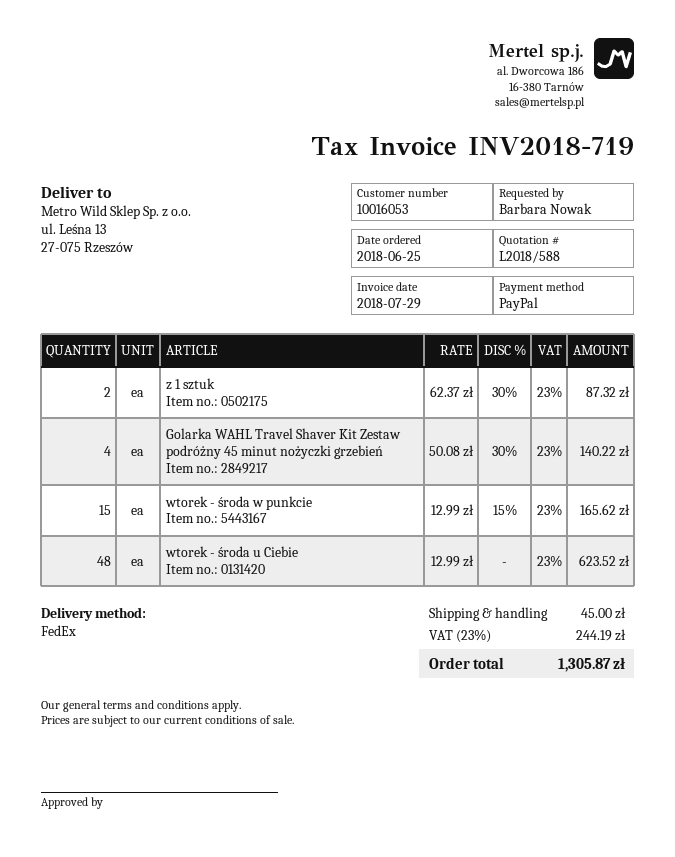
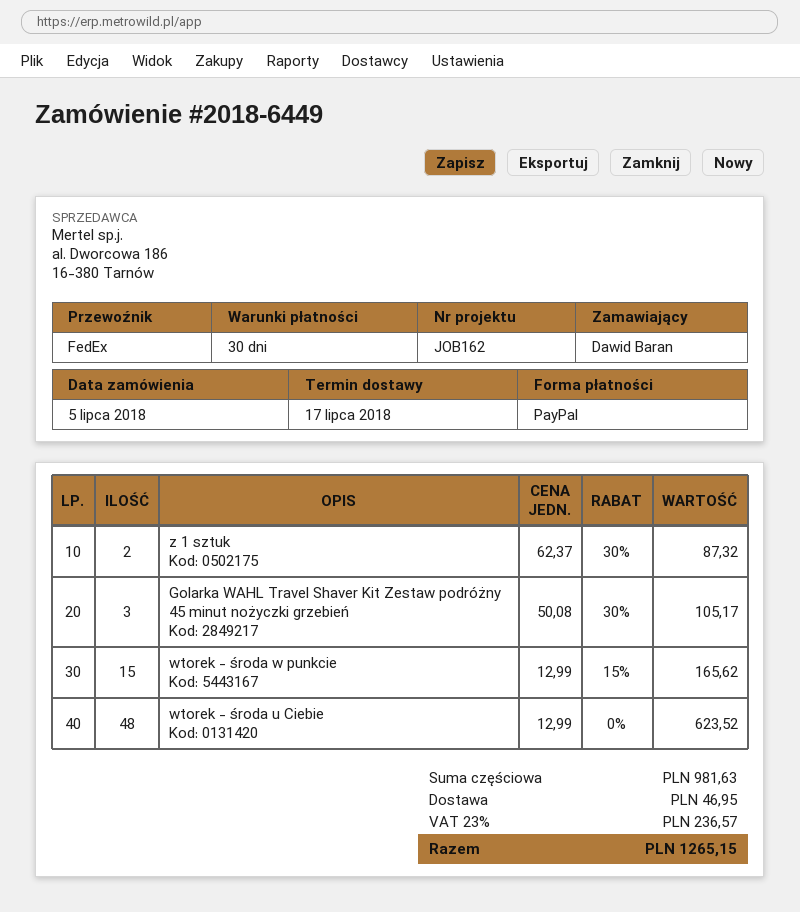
order date: 2018-06-25 -> 2018-07-05
ordered by: Barbara Nowak -> Dawid Baran
Golarka WAHL Travel Shaver Kit Zestaw podróżny 45 minut nożyczki grzebień: 4 x 50.08 - 30% = 140.22 -> 3 x 50.08 - 30% = 105.17
shipping: 45.00 -> 46.95
tax: 23% = 244.19 -> 23% = 236.57
total: 1305.87 -> 1265.15

